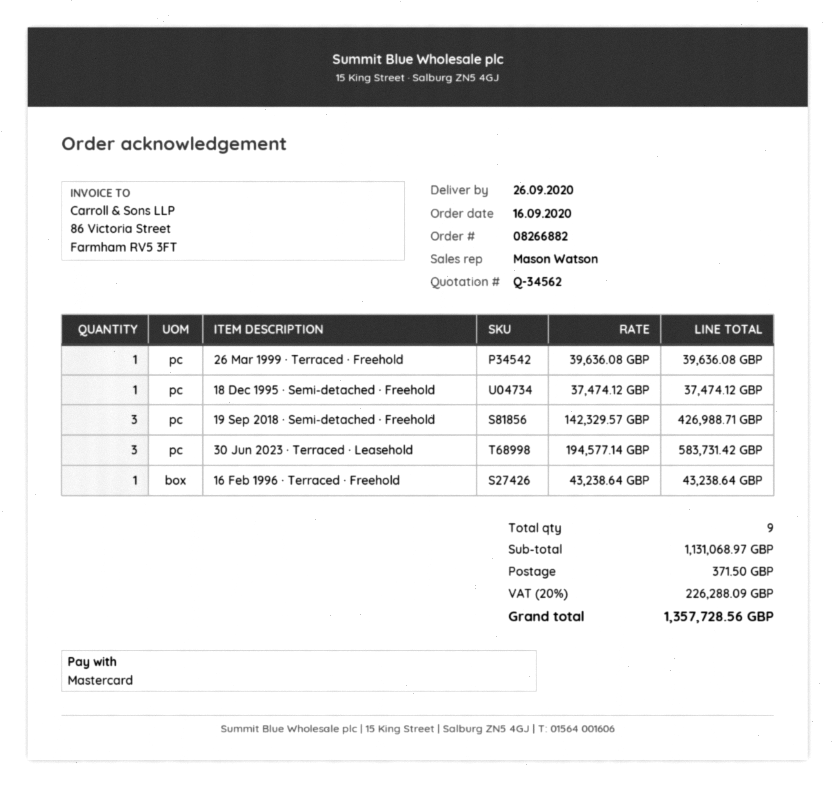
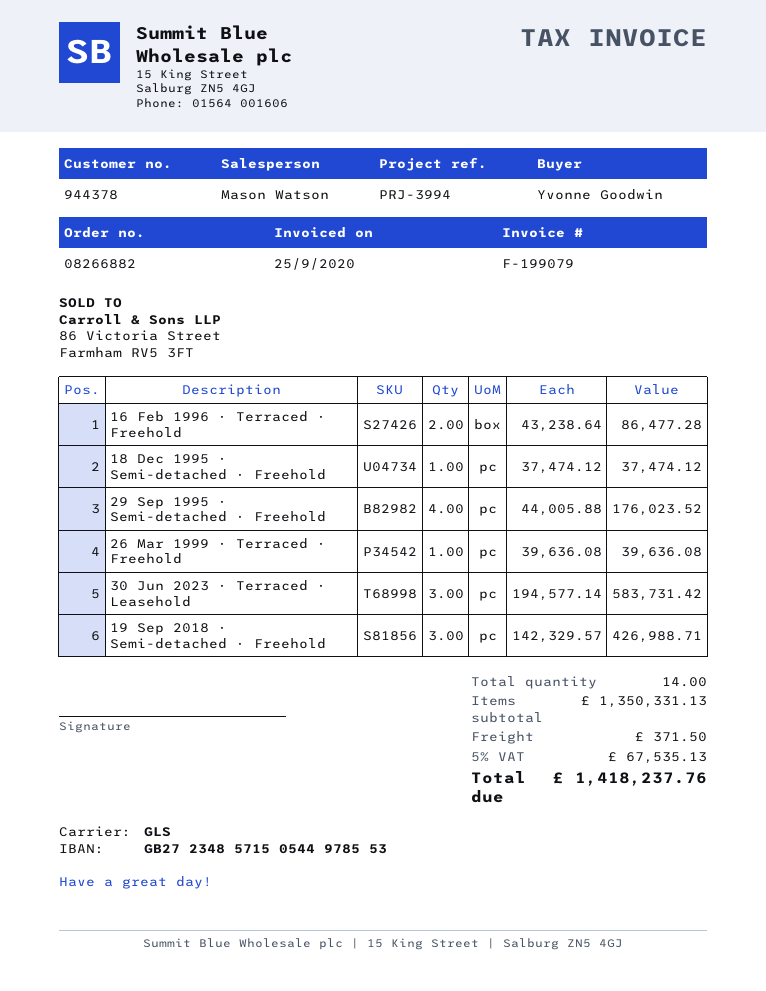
16 Feb 1996 · Terraced · Freehold: 1 x 43238.64 = 43238.64 -> 2 x 43238.64 = 86477.28
29 Sep 1995 · Semi-detached · Freehold: none -> 4 x 44005.88 = 176023.52
total quantity: 9 -> 14
subtotal: 1131068.97 -> 1350331.13
tax: 20% = 226288.09 -> 5% = 67535.13
total: 1357728.56 -> 1418237.76

